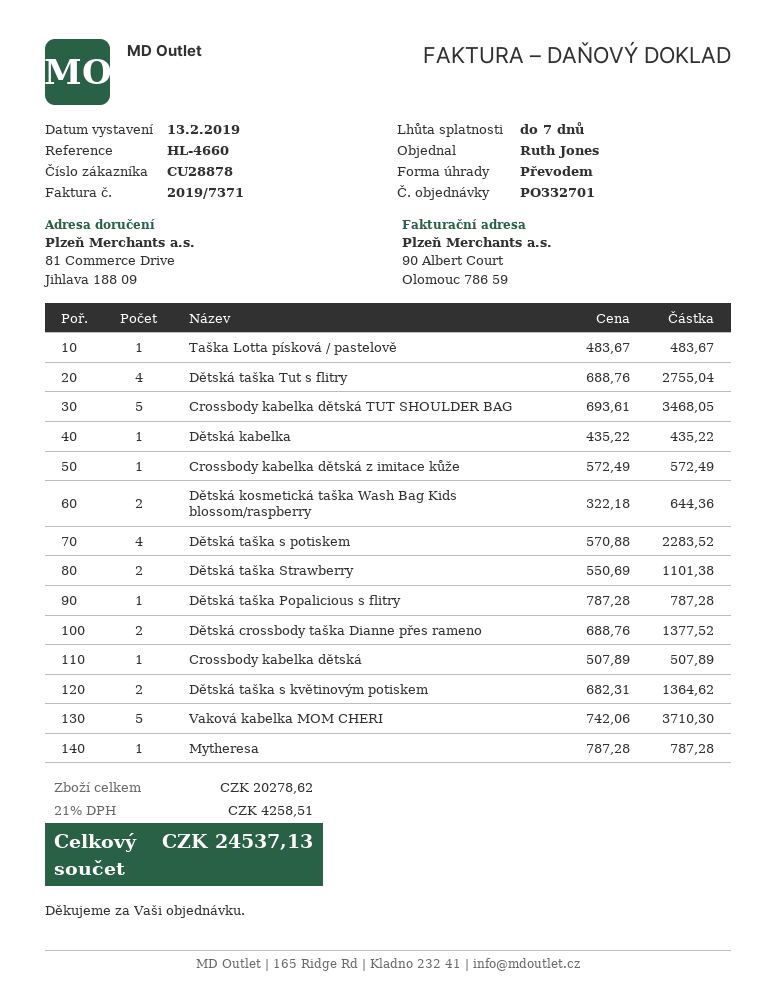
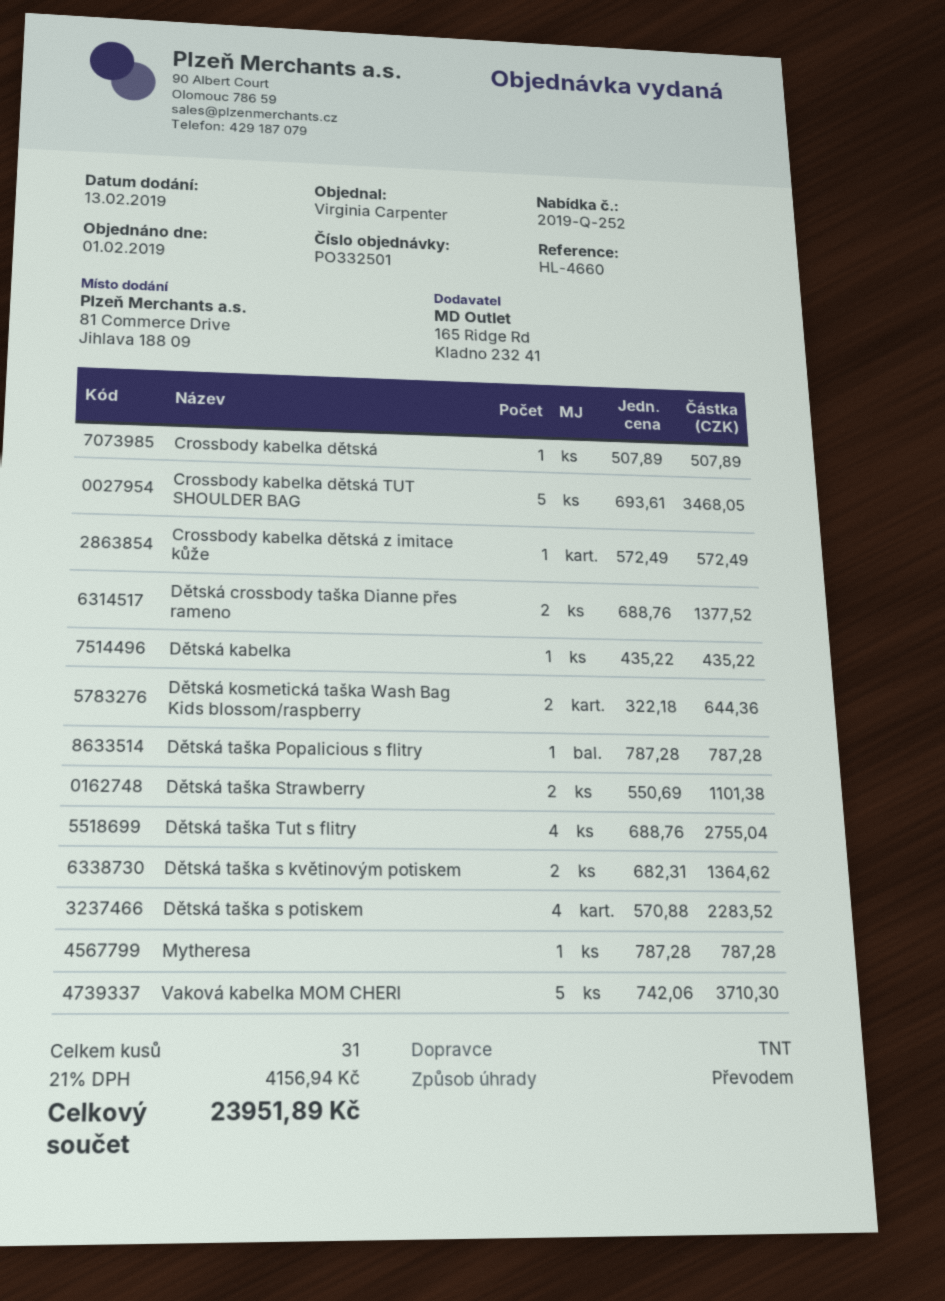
order number: PO332701 -> PO332501
ordered by: Ruth Jones -> Virginia Carpenter
Taška Lotta písková / pastelově: 1 x 483.67 = 483.67 -> none
tax: 21% = 4258.51 -> 21% = 4156.94
total: 24537.13 -> 23951.89

